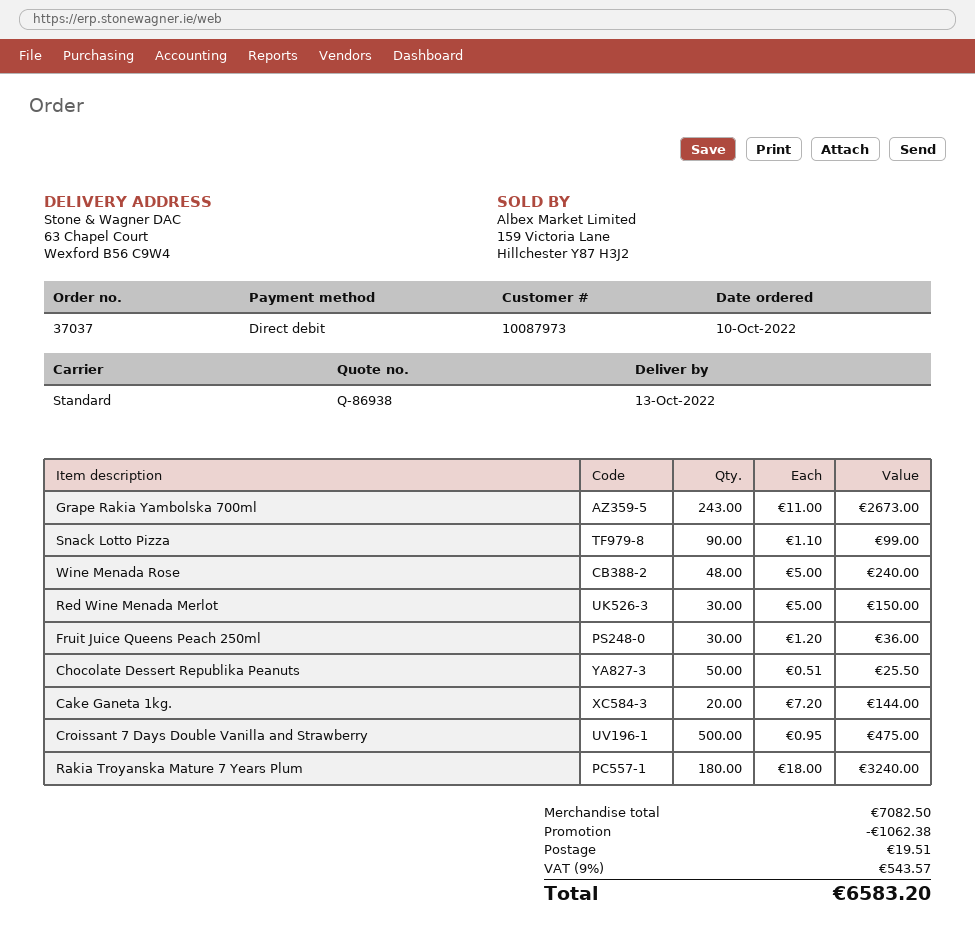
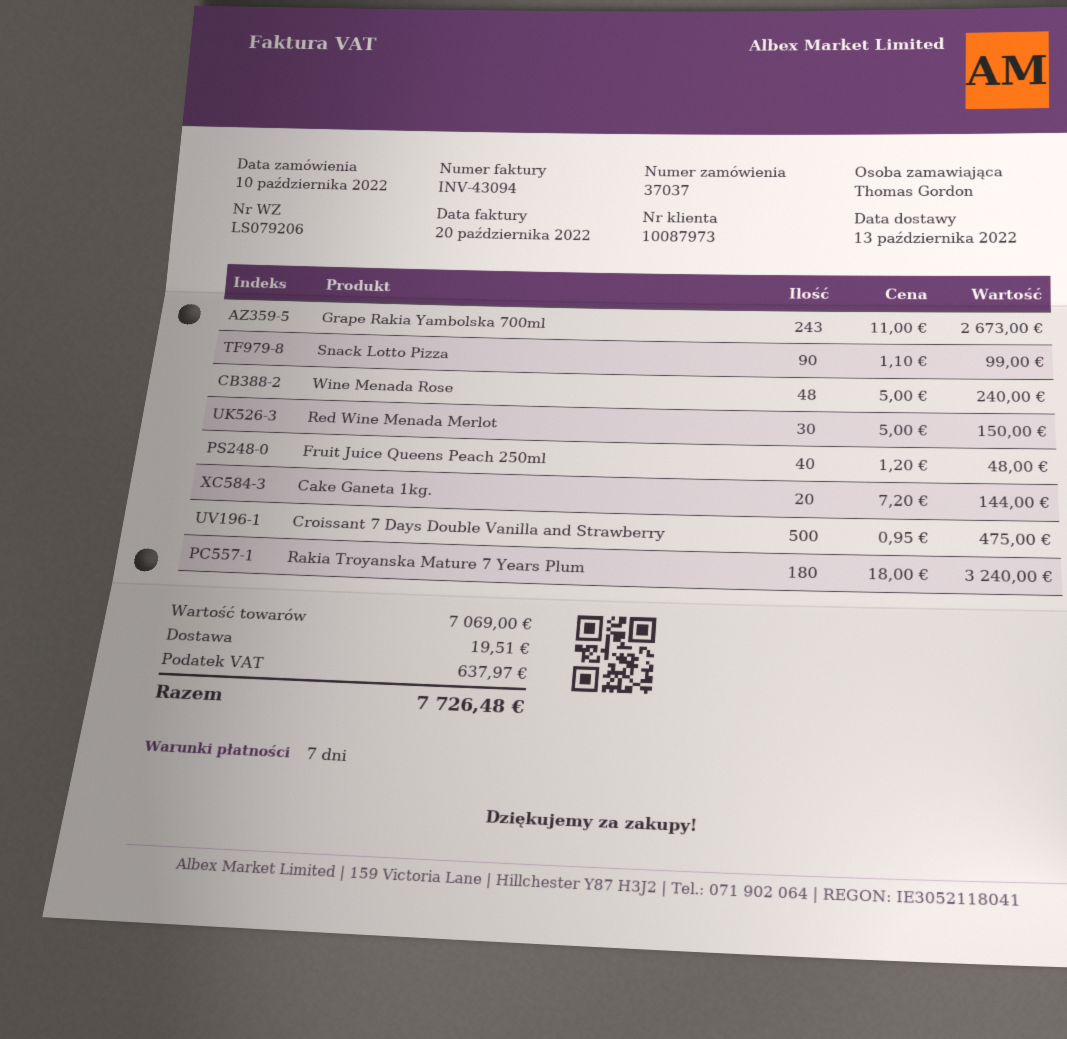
Fruit Juice Queens Peach 250ml: 30 x 1.20 = 36.00 -> 40 x 1.20 = 48.00
Chocolate Dessert Republika Peanuts: 50 x 0.51 = 25.50 -> none
subtotal: 7082.50 -> 7069.00
discount: 1062.38 -> none
tax: 543.57 -> 637.97
total: 6583.20 -> 7726.48

